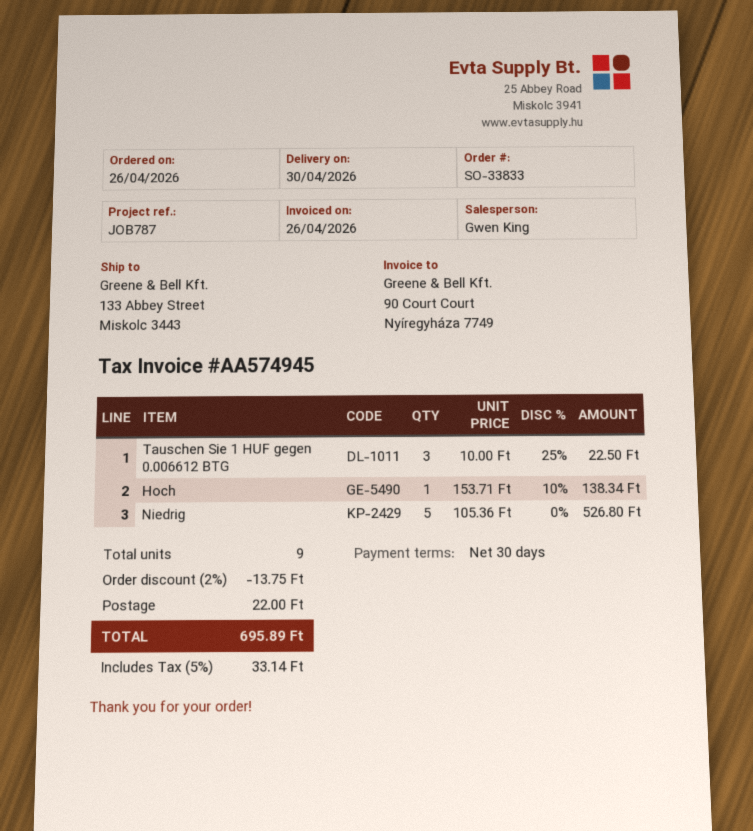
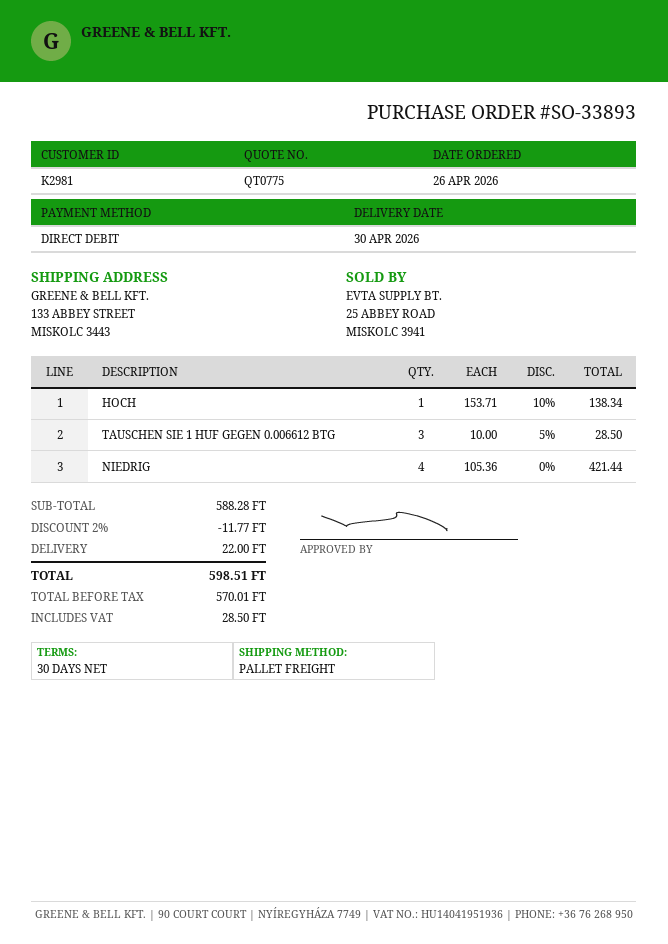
order number: SO-33833 -> SO-33893
Tauschen Sie 1 HUF gegen 0.006612 BTG: 3 x 10.00 - 25% = 22.50 -> 3 x 10.00 - 5% = 28.50
Niedrig: 5 x 105.36 = 526.80 -> 4 x 105.36 = 421.44
discount: 2% = 13.75 -> 2% = 11.77
tax: 33.14 -> 28.50
total: 695.89 -> 598.51

